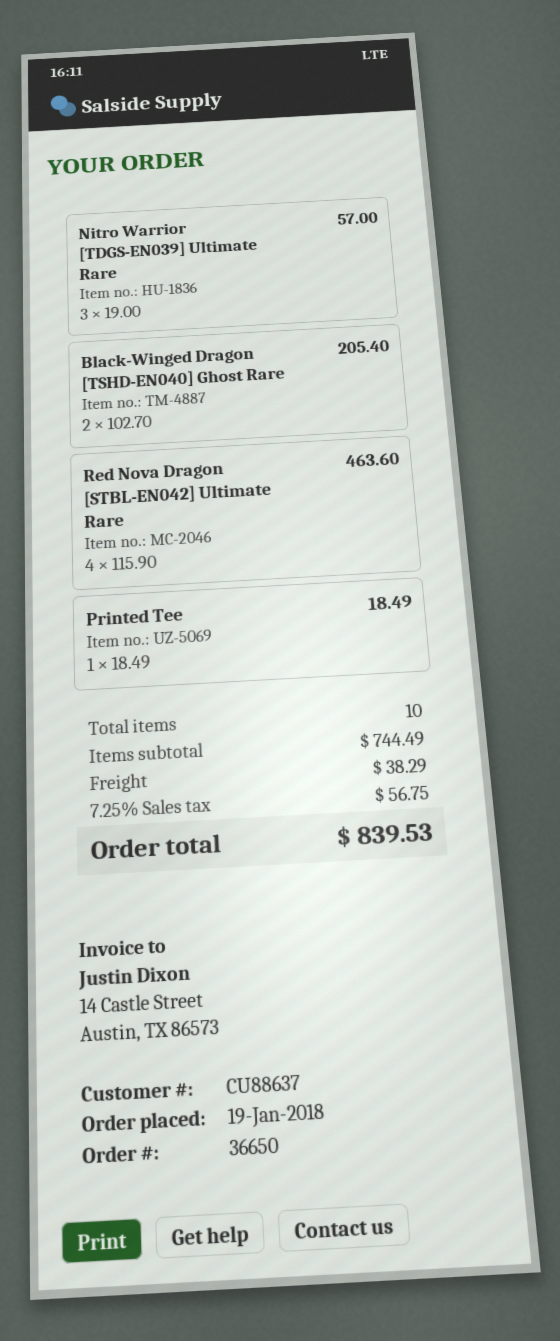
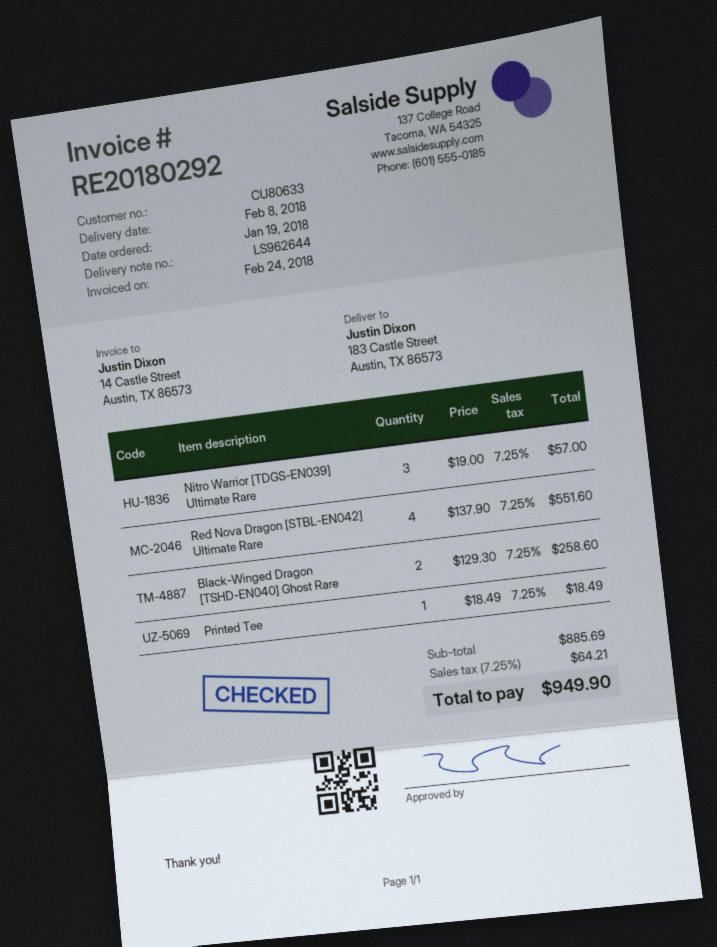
customer number: CU88637 -> CU80633
Black-Winged Dragon [TSHD-EN040] Ghost Rare: 2 x 102.70 = 205.40 -> 2 x 129.30 = 258.60
Red Nova Dragon [STBL-EN042] Ultimate Rare: 4 x 115.90 = 463.60 -> 4 x 137.90 = 551.60
subtotal: 744.49 -> 885.69
shipping: 38.29 -> none
tax: 7.25% = 56.75 -> 7.25% = 64.21
total: 839.53 -> 949.90

